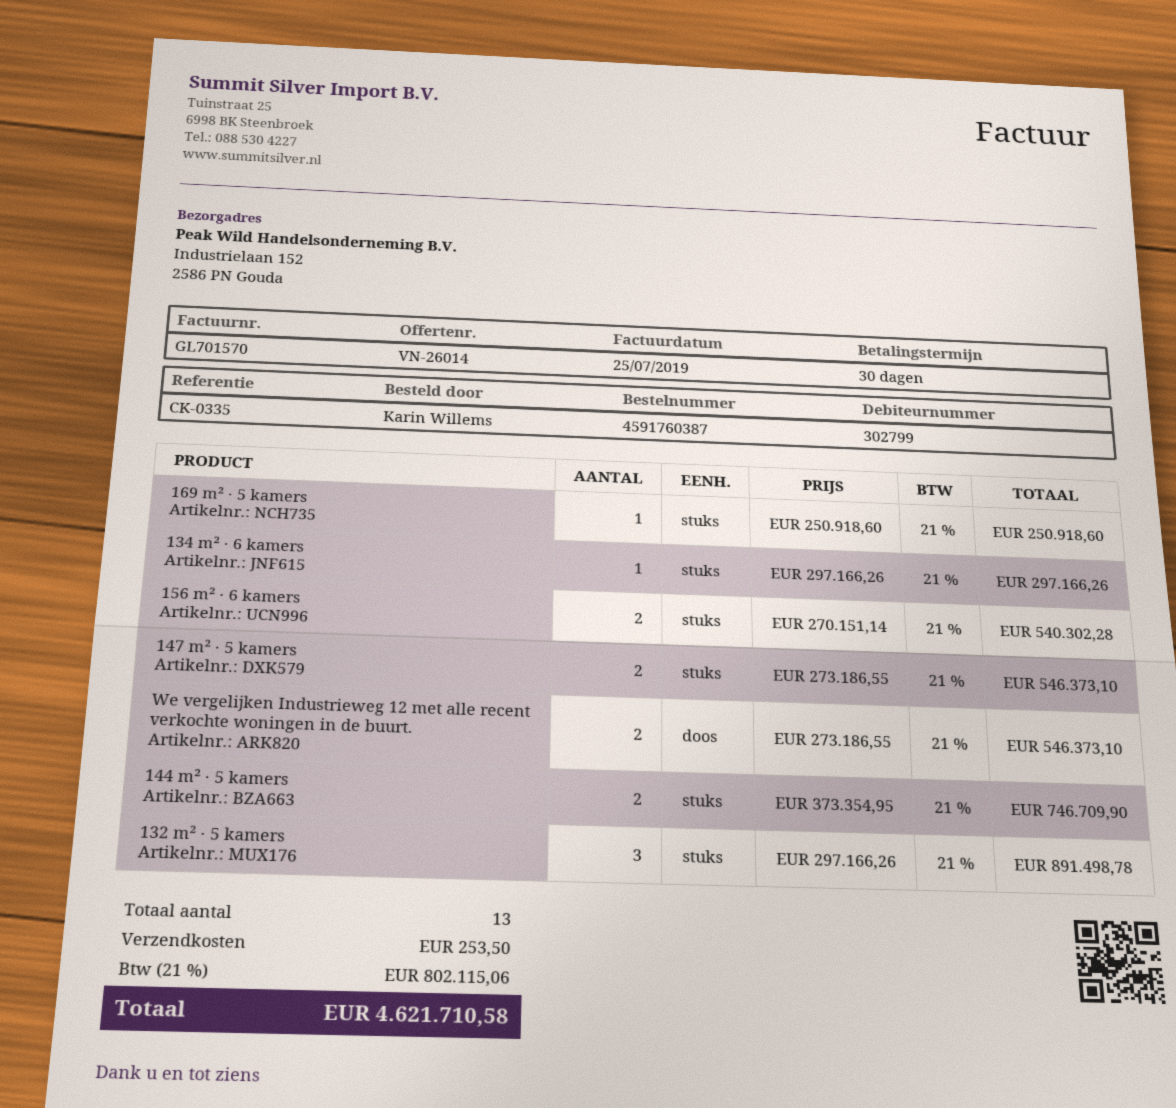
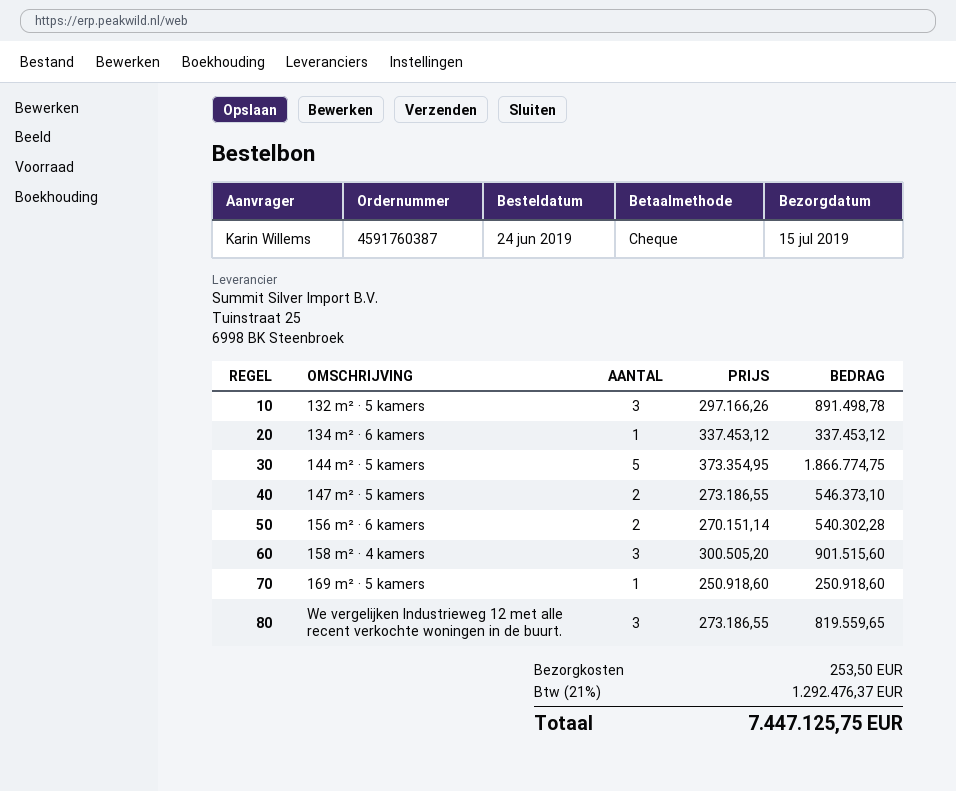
134 m² · 6 kamers: 1 x 297166.26 = 297166.26 -> 1 x 337453.12 = 337453.12
We vergelijken Industrieweg 12 met alle recent verkochte woningen in de buurt.: 2 x 273186.55 = 546373.10 -> 3 x 273186.55 = 819559.65
144 m² · 5 kamers: 2 x 373354.95 = 746709.90 -> 5 x 373354.95 = 1866774.75
158 m² · 4 kamers: none -> 3 x 300505.20 = 901515.60
tax: 21% = 802115.06 -> 21% = 1292476.37
total: 4621710.58 -> 7447125.75

